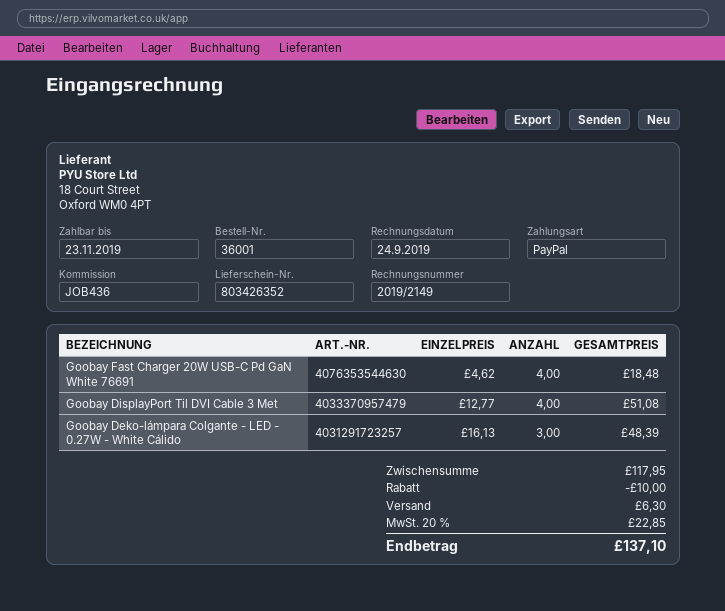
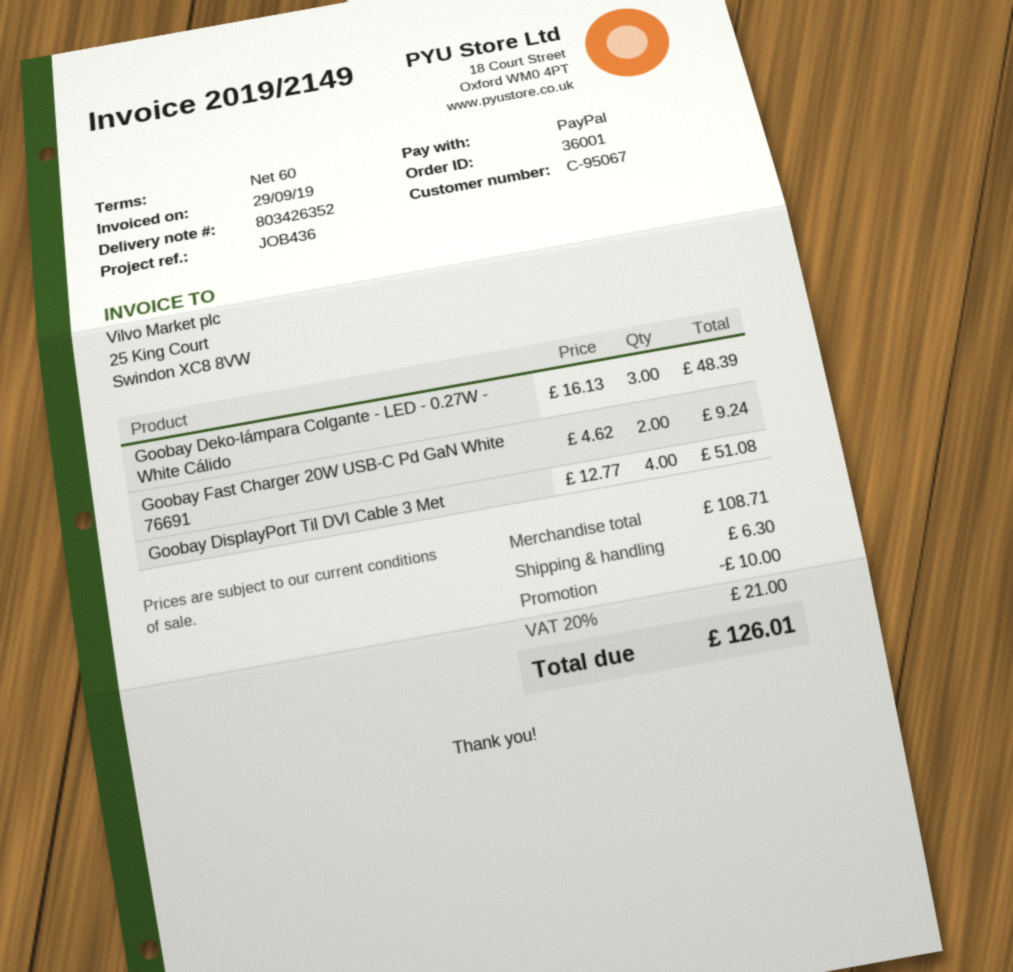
invoice date: 2019-09-24 -> 2019-09-29
Goobay Fast Charger 20W USB-C Pd GaN White 76691: 4 x 4.62 = 18.48 -> 2 x 4.62 = 9.24
subtotal: 117.95 -> 108.71
tax: 20% = 22.85 -> 20% = 21.00
total: 137.10 -> 126.01

